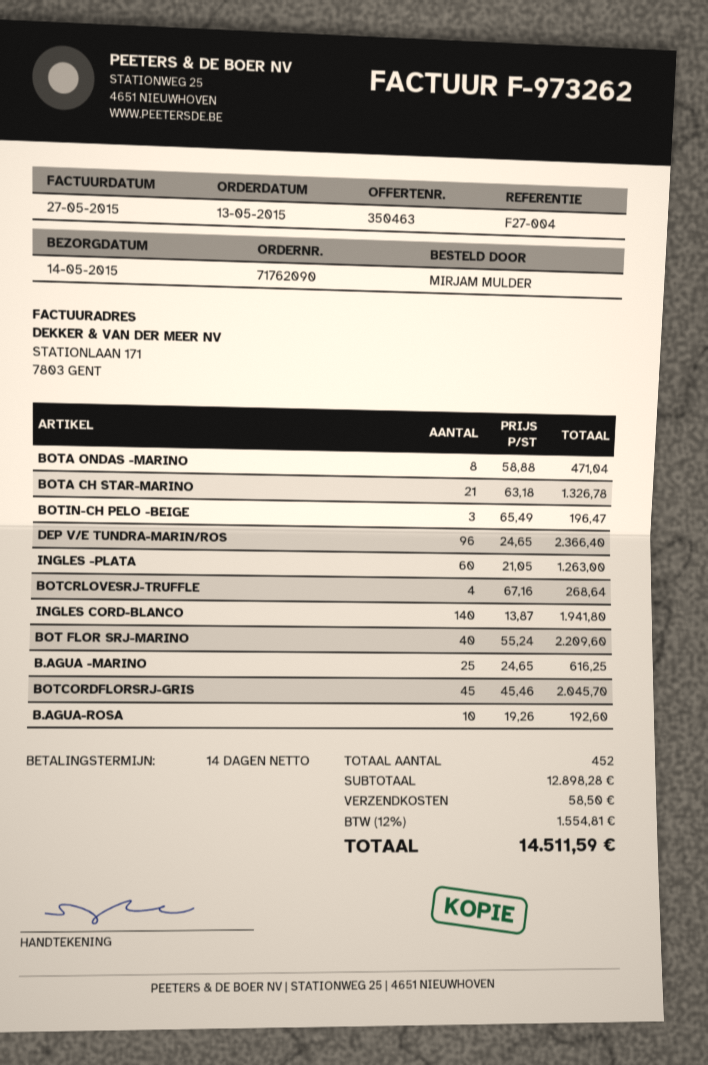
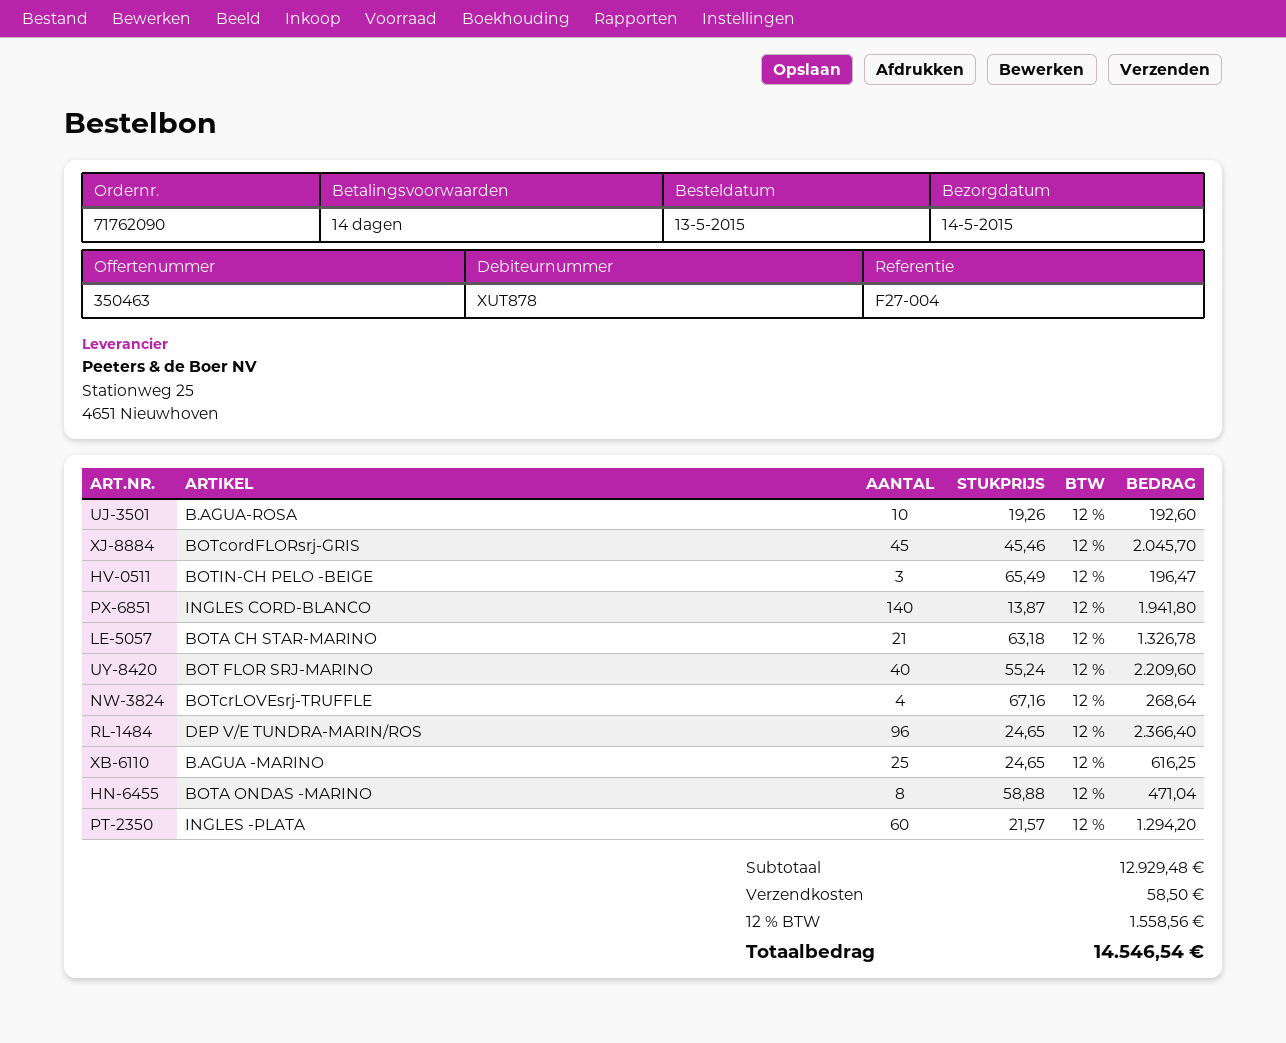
INGLES -PLATA: 60 x 21.05 = 1263.00 -> 60 x 21.57 = 1294.20
subtotal: 12898.28 -> 12929.48
tax: 12% = 1554.81 -> 12% = 1558.56
total: 14511.59 -> 14546.54

